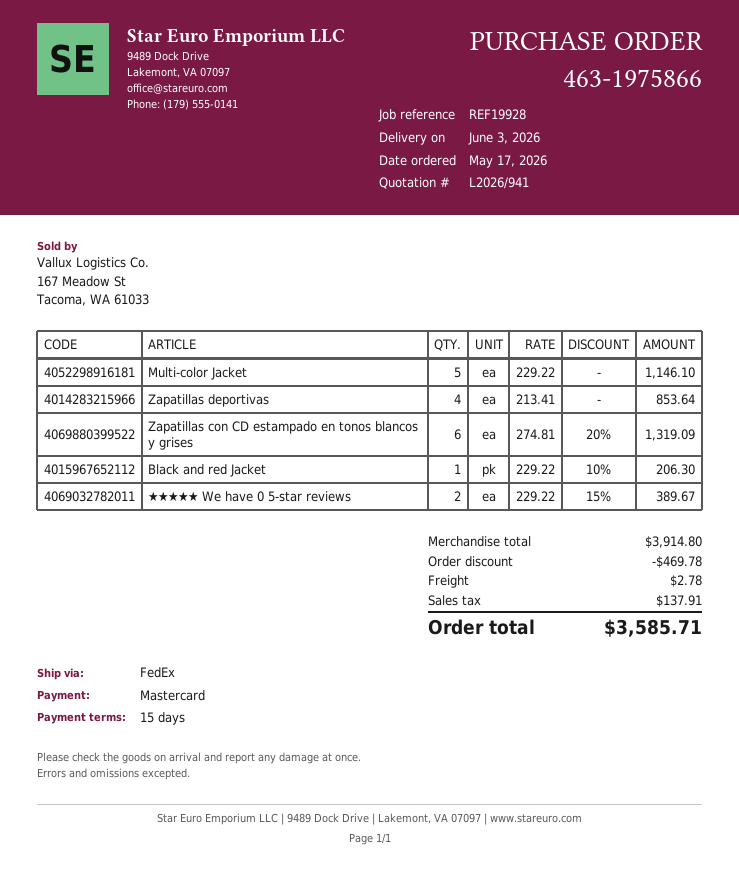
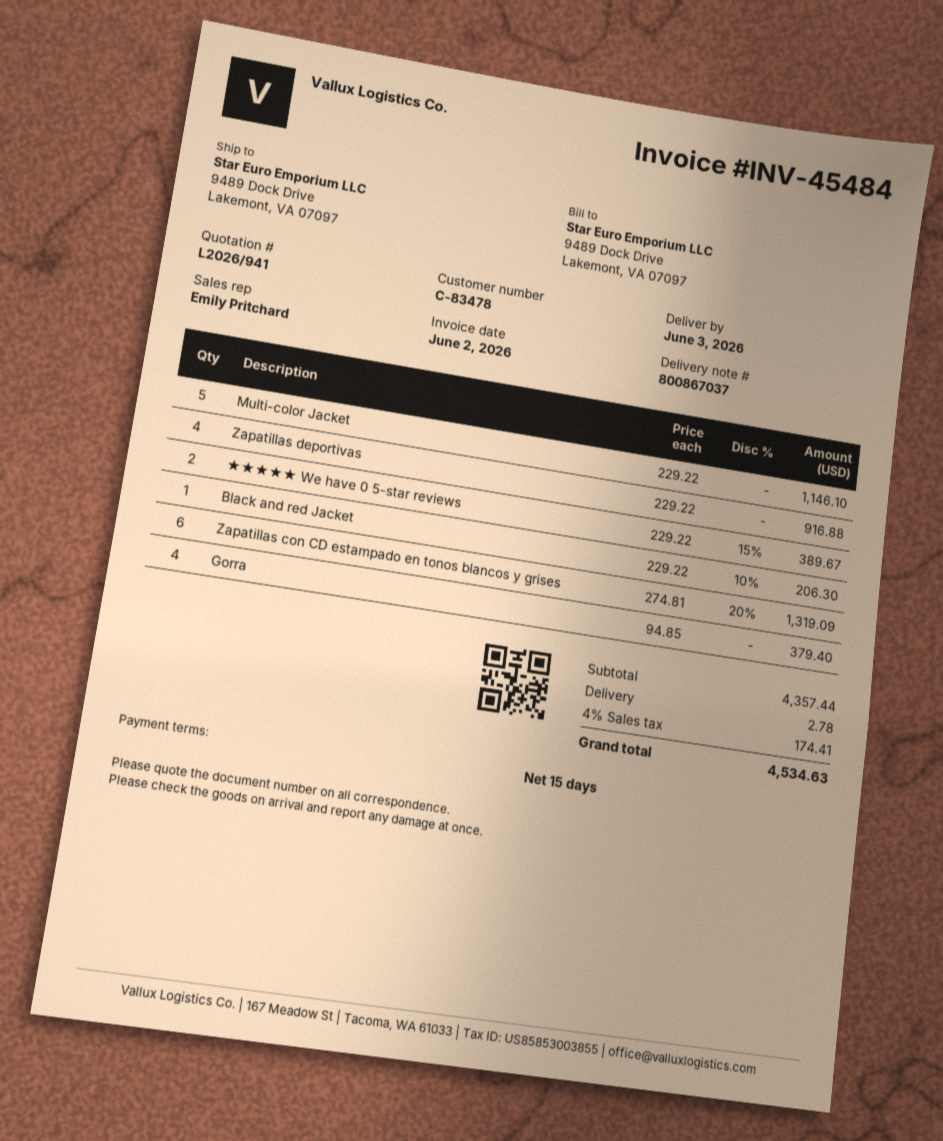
Zapatillas deportivas: 4 x 213.41 = 853.64 -> 4 x 229.22 = 916.88
Gorra: none -> 4 x 94.85 = 379.40
subtotal: 3914.80 -> 4357.44
discount: 469.78 -> none
tax: 137.91 -> 174.41
total: 3585.71 -> 4534.63

